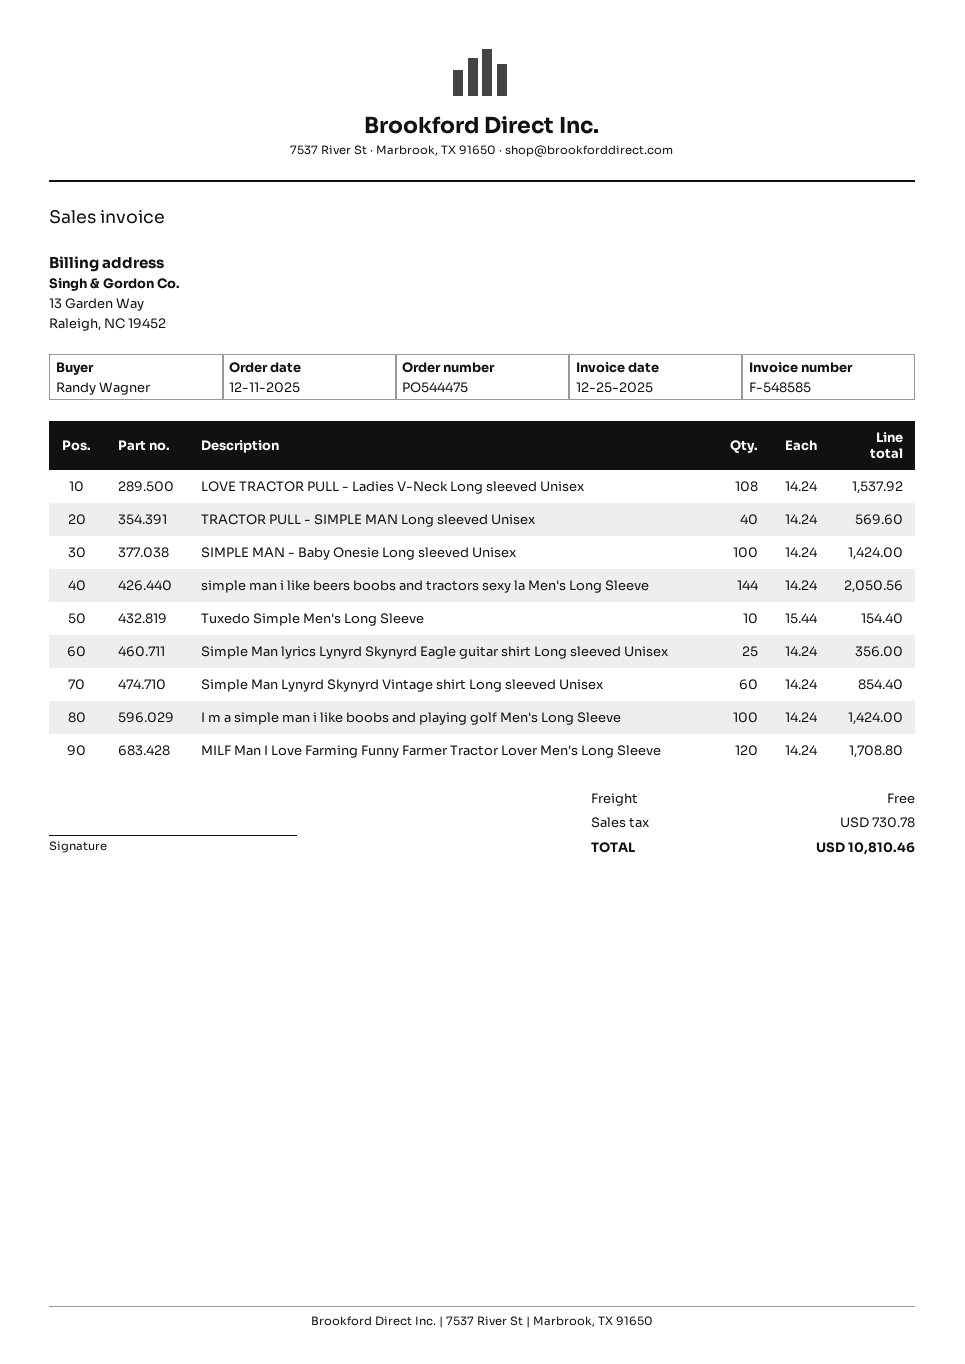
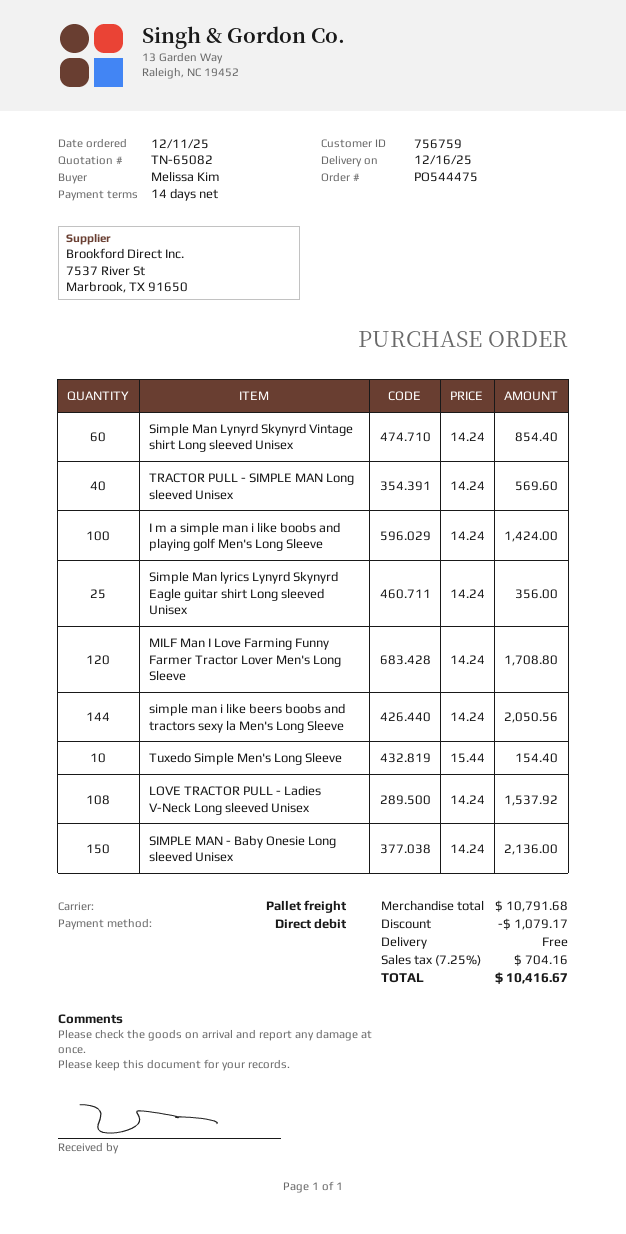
ordered by: Randy Wagner -> Melissa Kim
SIMPLE MAN - Baby Onesie Long sleeved Unisex: 100 x 14.24 = 1424.00 -> 150 x 14.24 = 2136.00
discount: none -> 1079.17
tax: 730.78 -> 704.16
total: 10810.46 -> 10416.67

